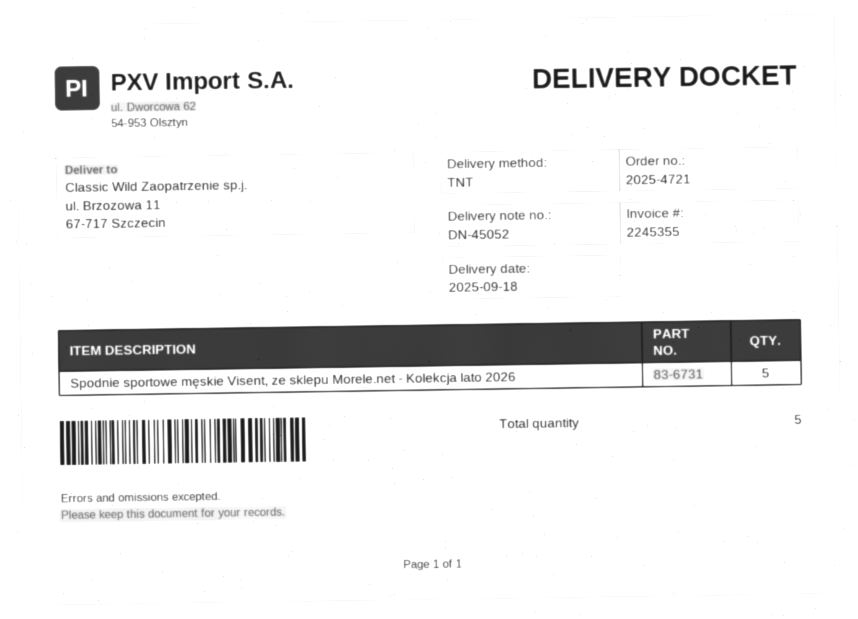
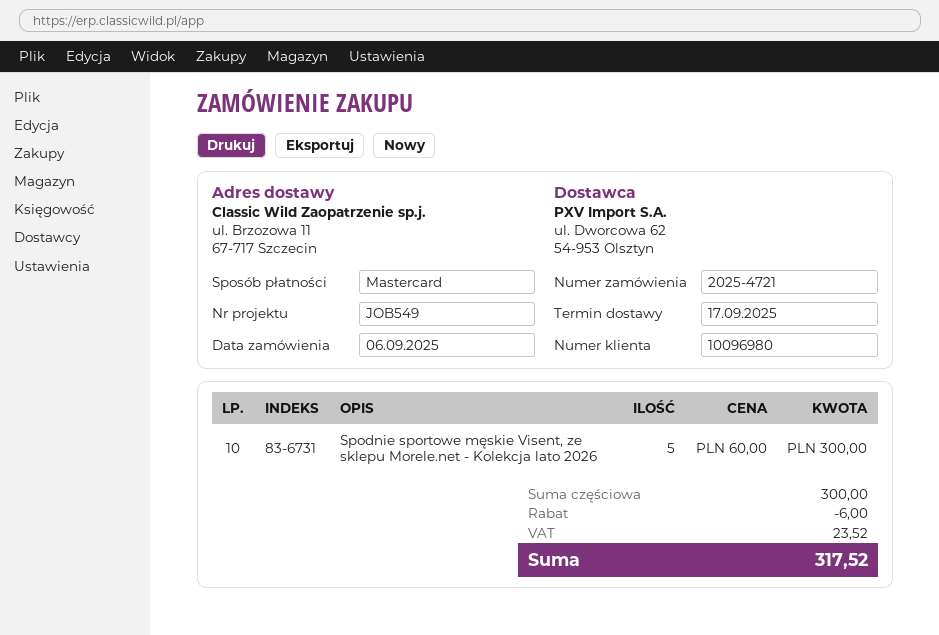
delivery date: 2025-09-18 -> 2025-09-17

